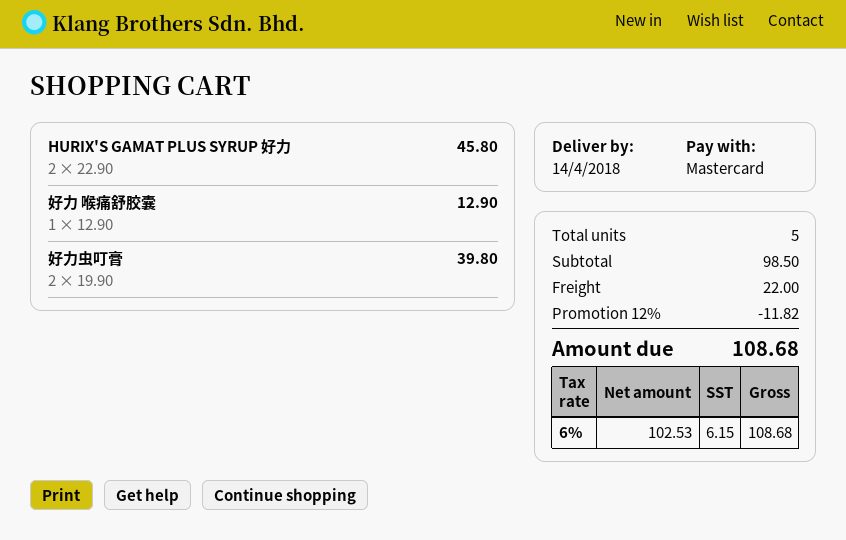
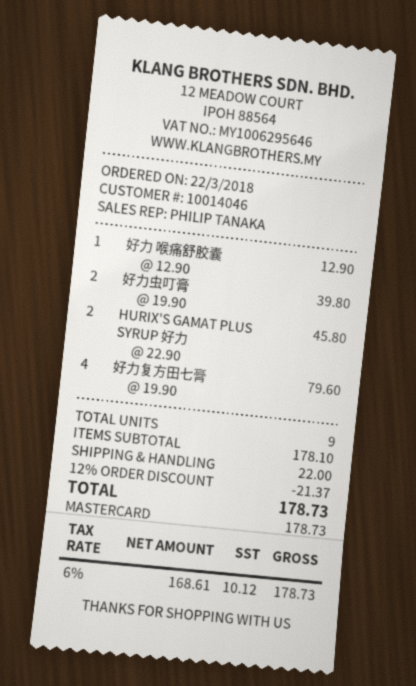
好力复方田七膏: none -> 4 x 19.90 = 79.60
total quantity: 5 -> 9
subtotal: 98.50 -> 178.10
discount: 12% = 11.82 -> 12% = 21.37
net: 102.53 -> 168.61
tax: 6% = 6.15 -> 6% = 10.12
total: 108.68 -> 178.73

